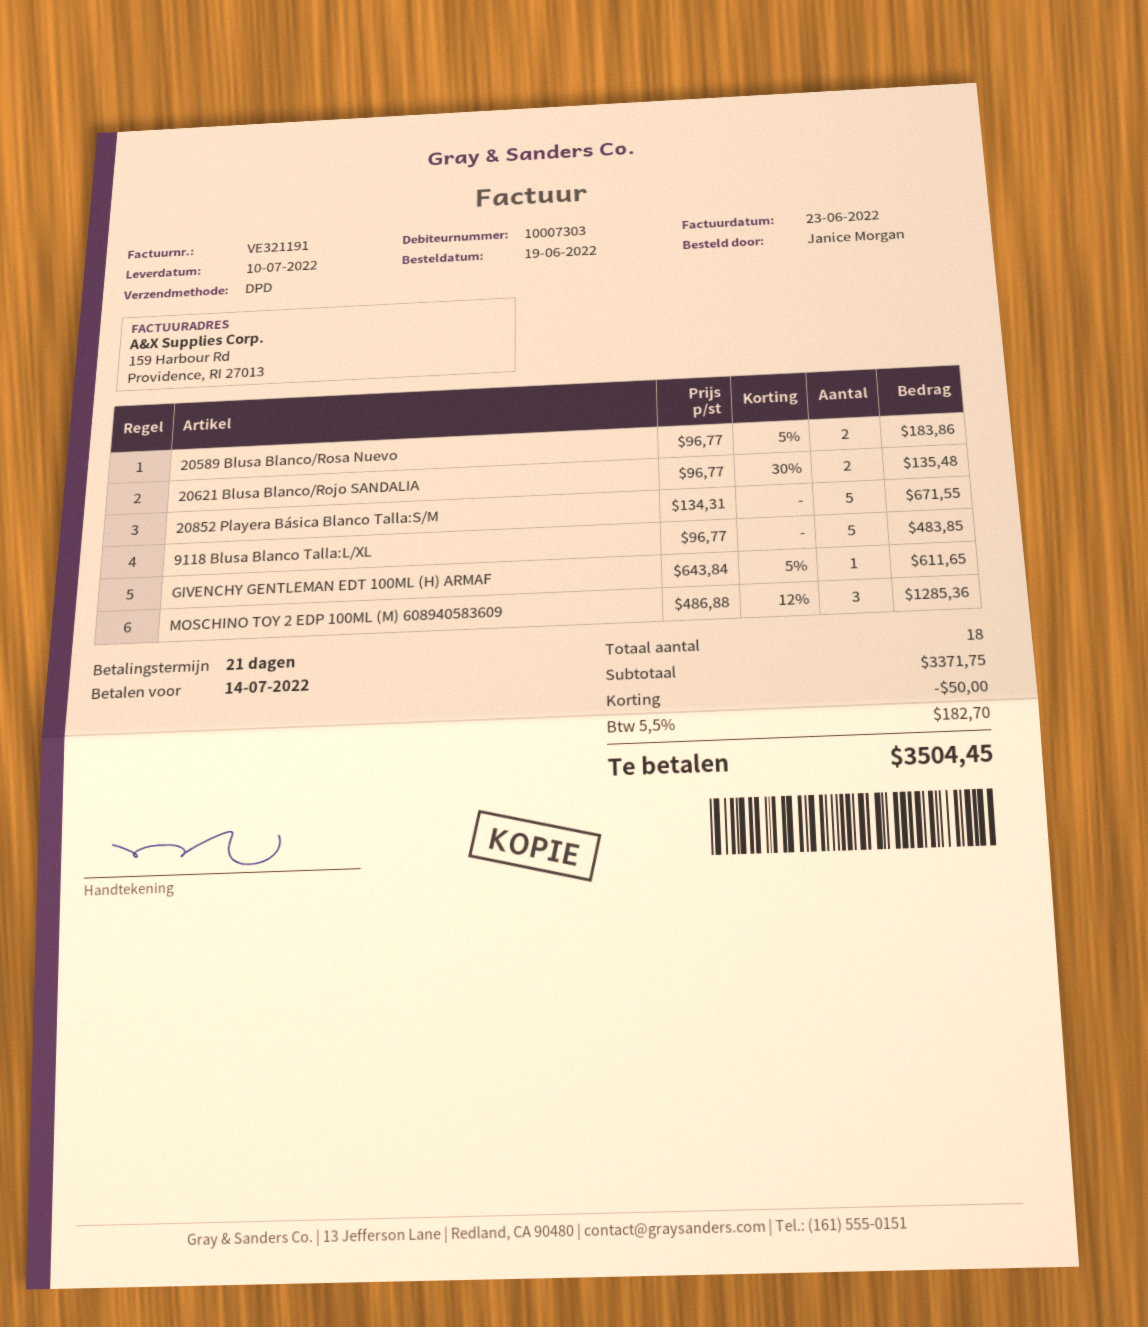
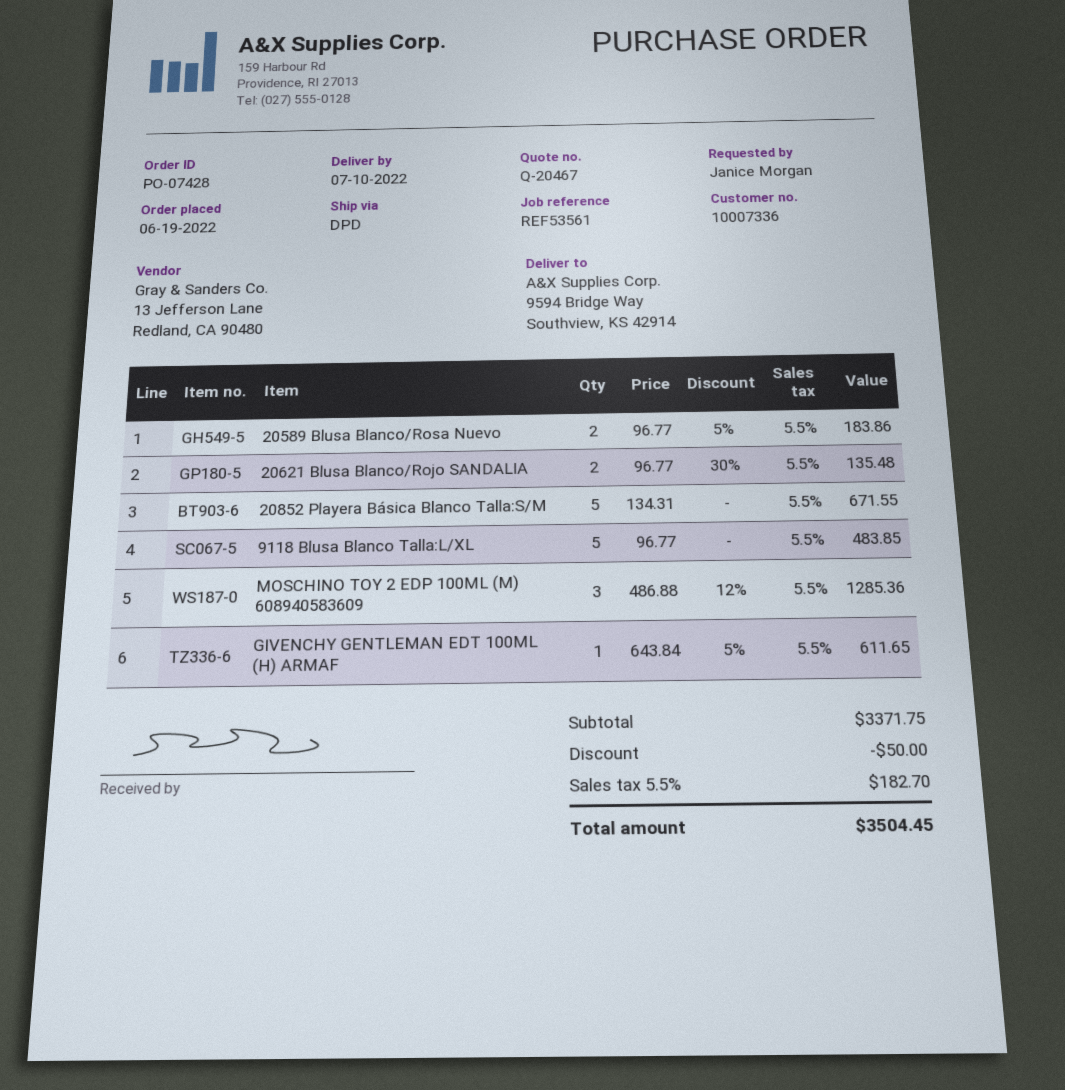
customer number: 10007303 -> 10007336

